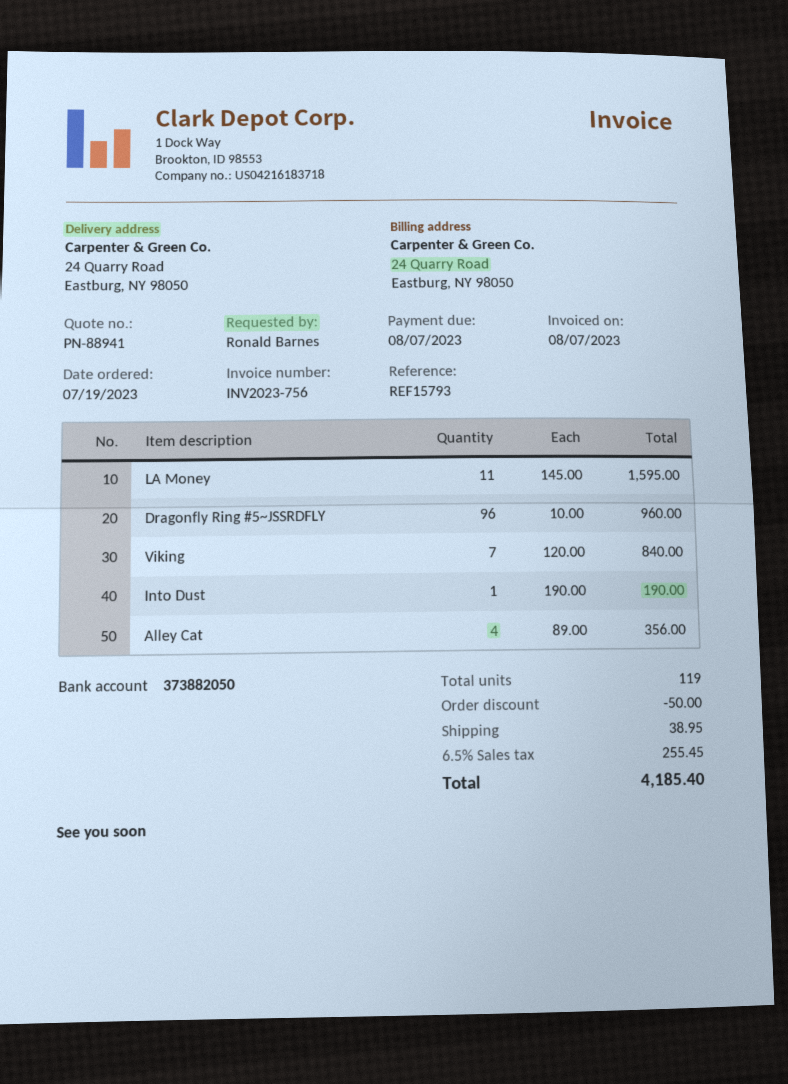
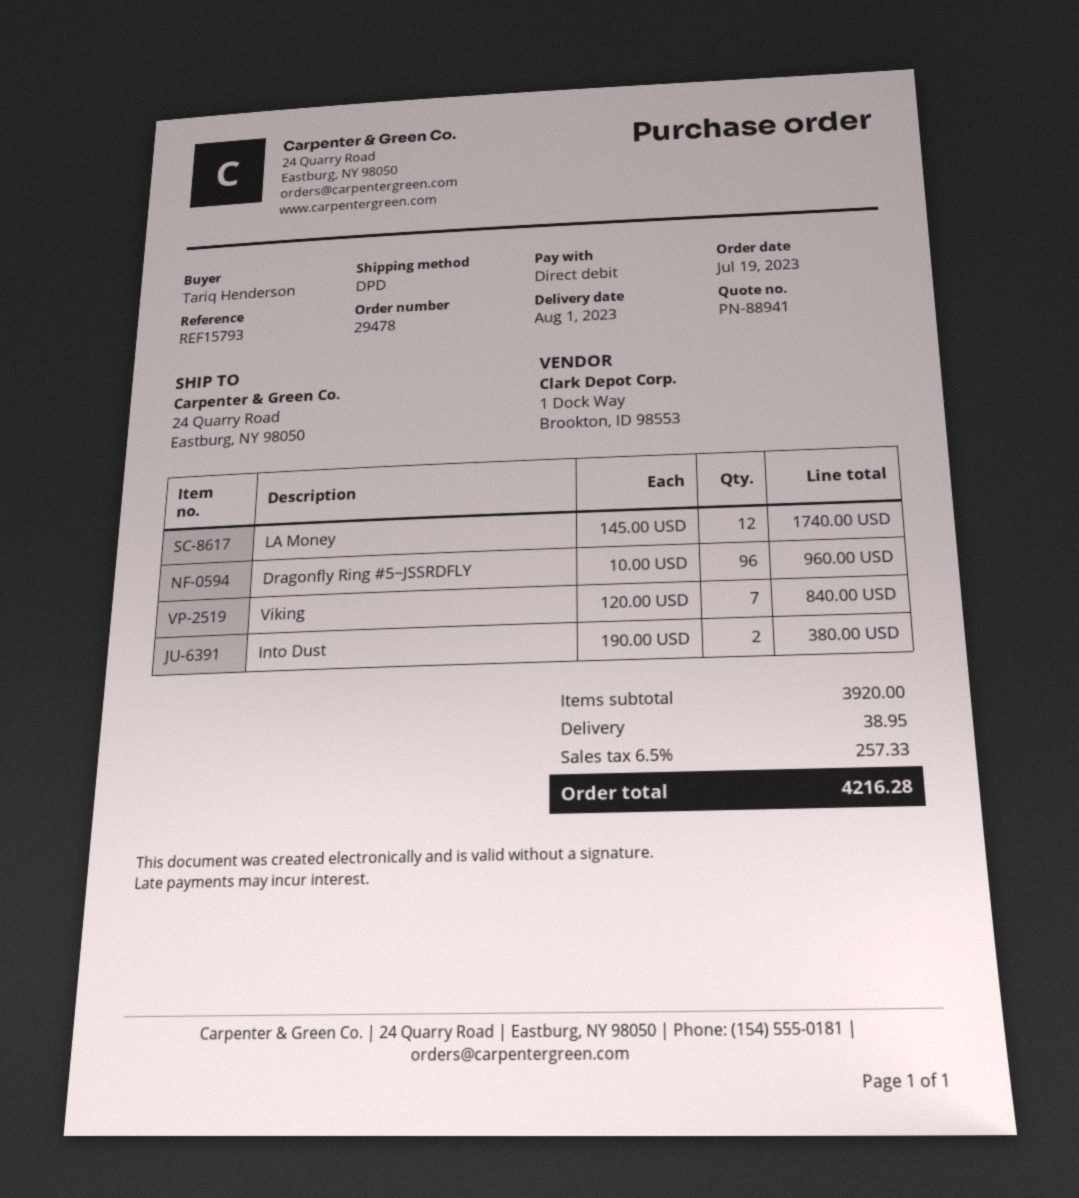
ordered by: Ronald Barnes -> Tariq Henderson
LA Money: 11 x 145.00 = 1595.00 -> 12 x 145.00 = 1740.00
Into Dust: 1 x 190.00 = 190.00 -> 2 x 190.00 = 380.00
Alley Cat: 4 x 89.00 = 356.00 -> none
discount: 50.00 -> none
tax: 6.5% = 255.45 -> 6.5% = 257.33
total: 4185.40 -> 4216.28

